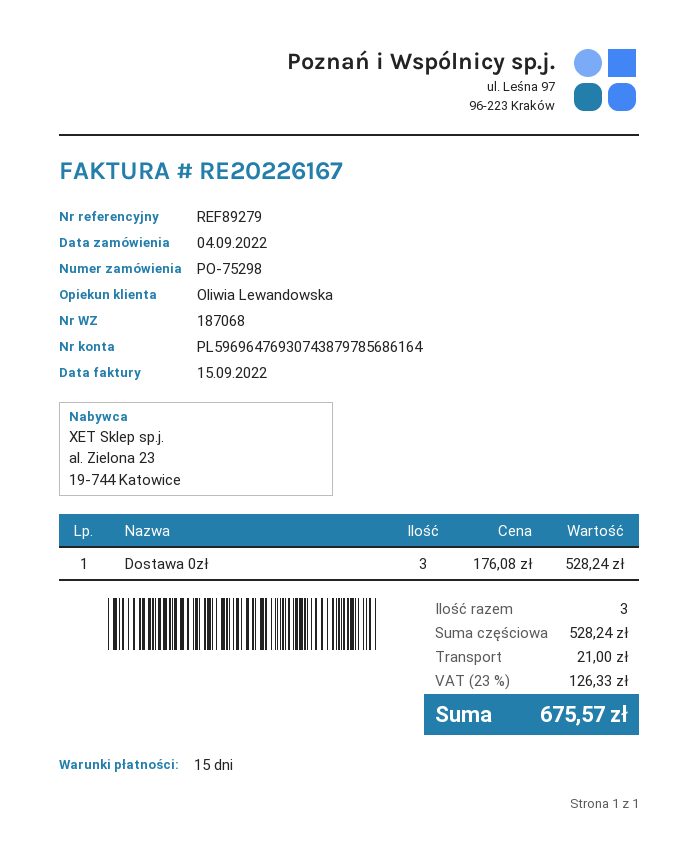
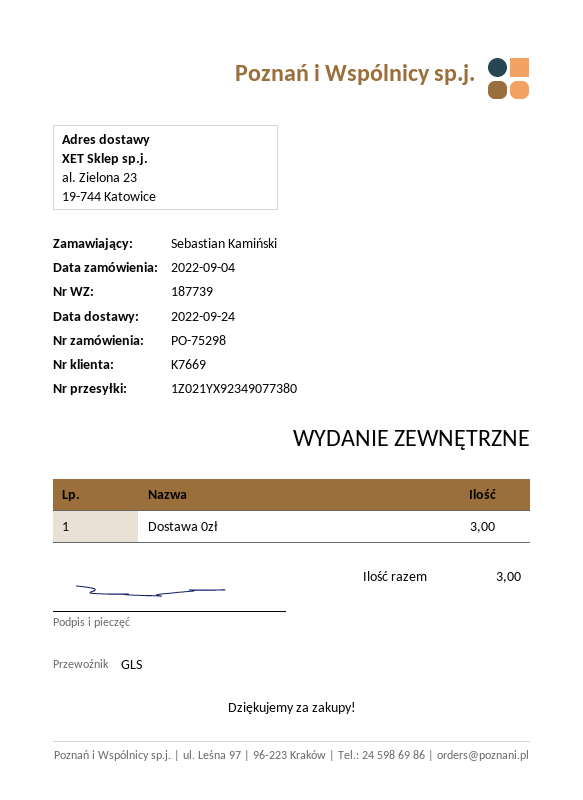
delivery note number: 187068 -> 187739

